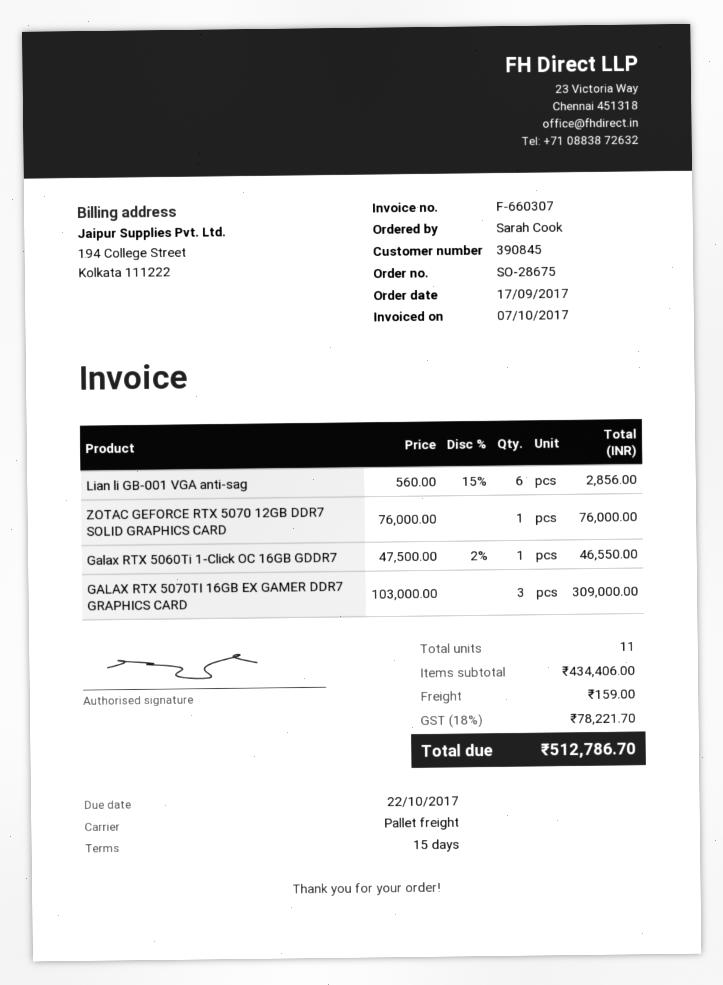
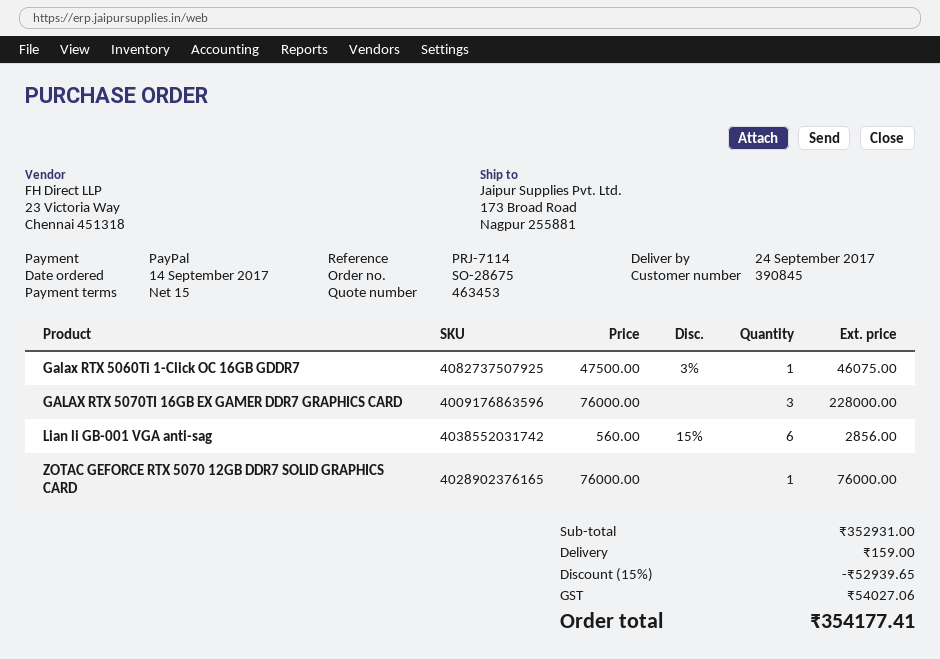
order date: 2017-09-17 -> 2017-09-14
Galax RTX 5060Ti 1-Click OC 16GB GDDR7: 1 x 47500.00 - 2% = 46550.00 -> 1 x 47500.00 - 3% = 46075.00
GALAX RTX 5070TI 16GB EX GAMER DDR7 GRAPHICS CARD: 3 x 103000.00 = 309000.00 -> 3 x 76000.00 = 228000.00
subtotal: 434406.00 -> 352931.00
discount: none -> 15% = 52939.65
tax: 78221.70 -> 54027.06
total: 512786.70 -> 354177.41

